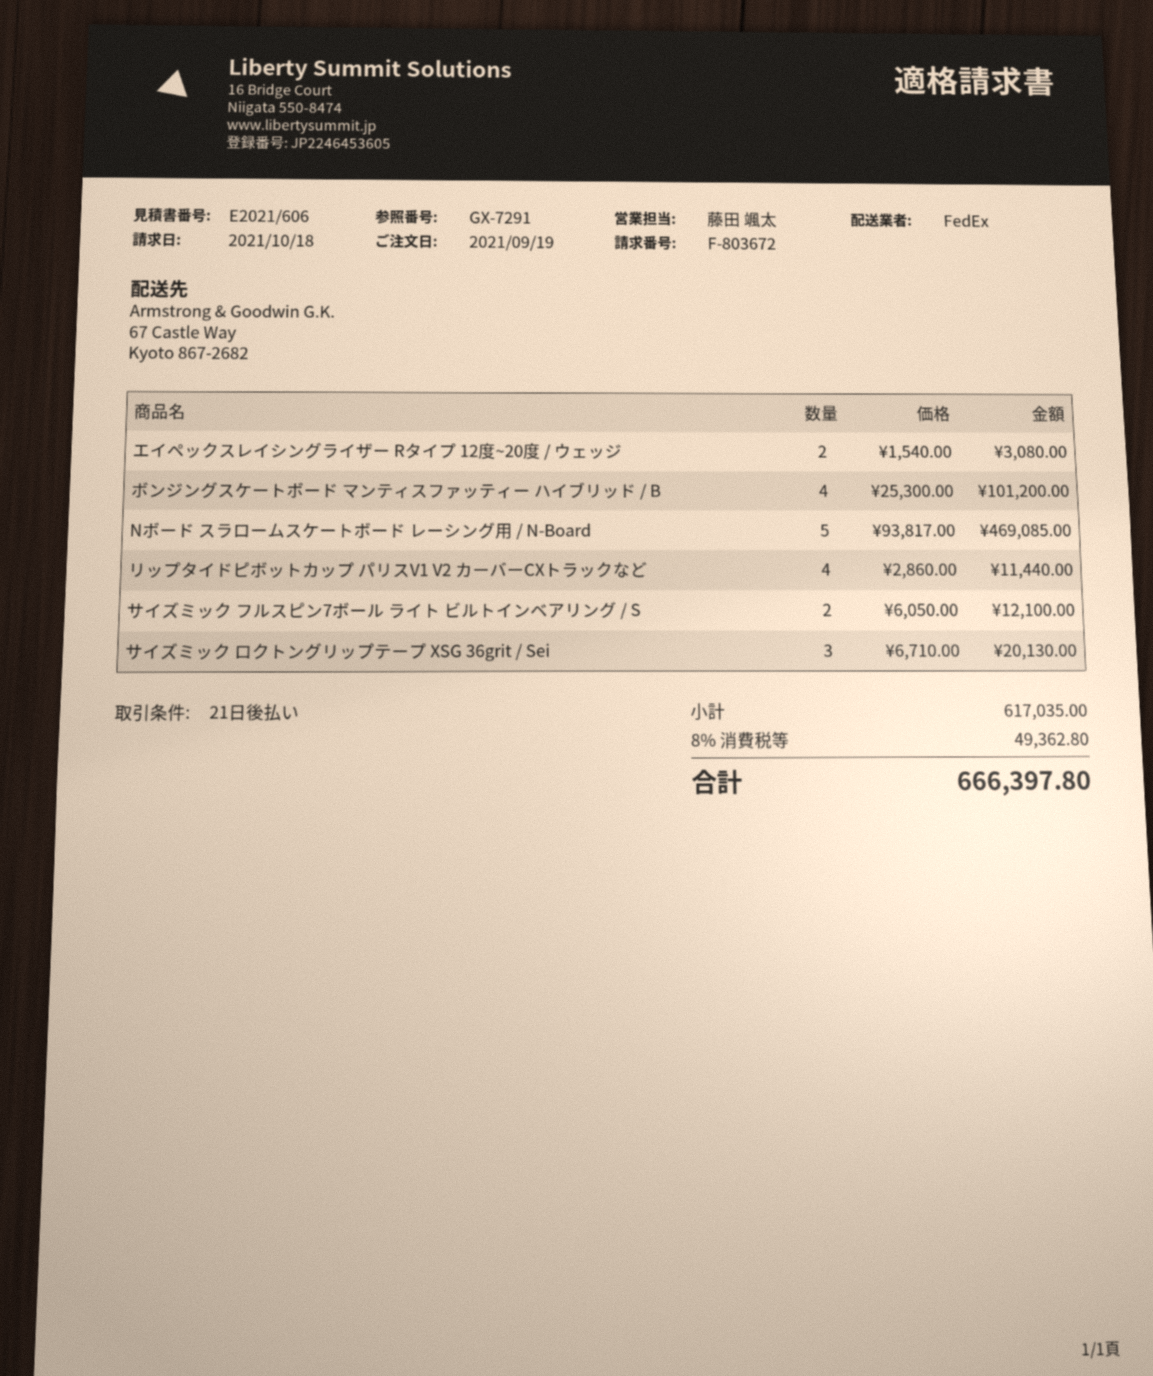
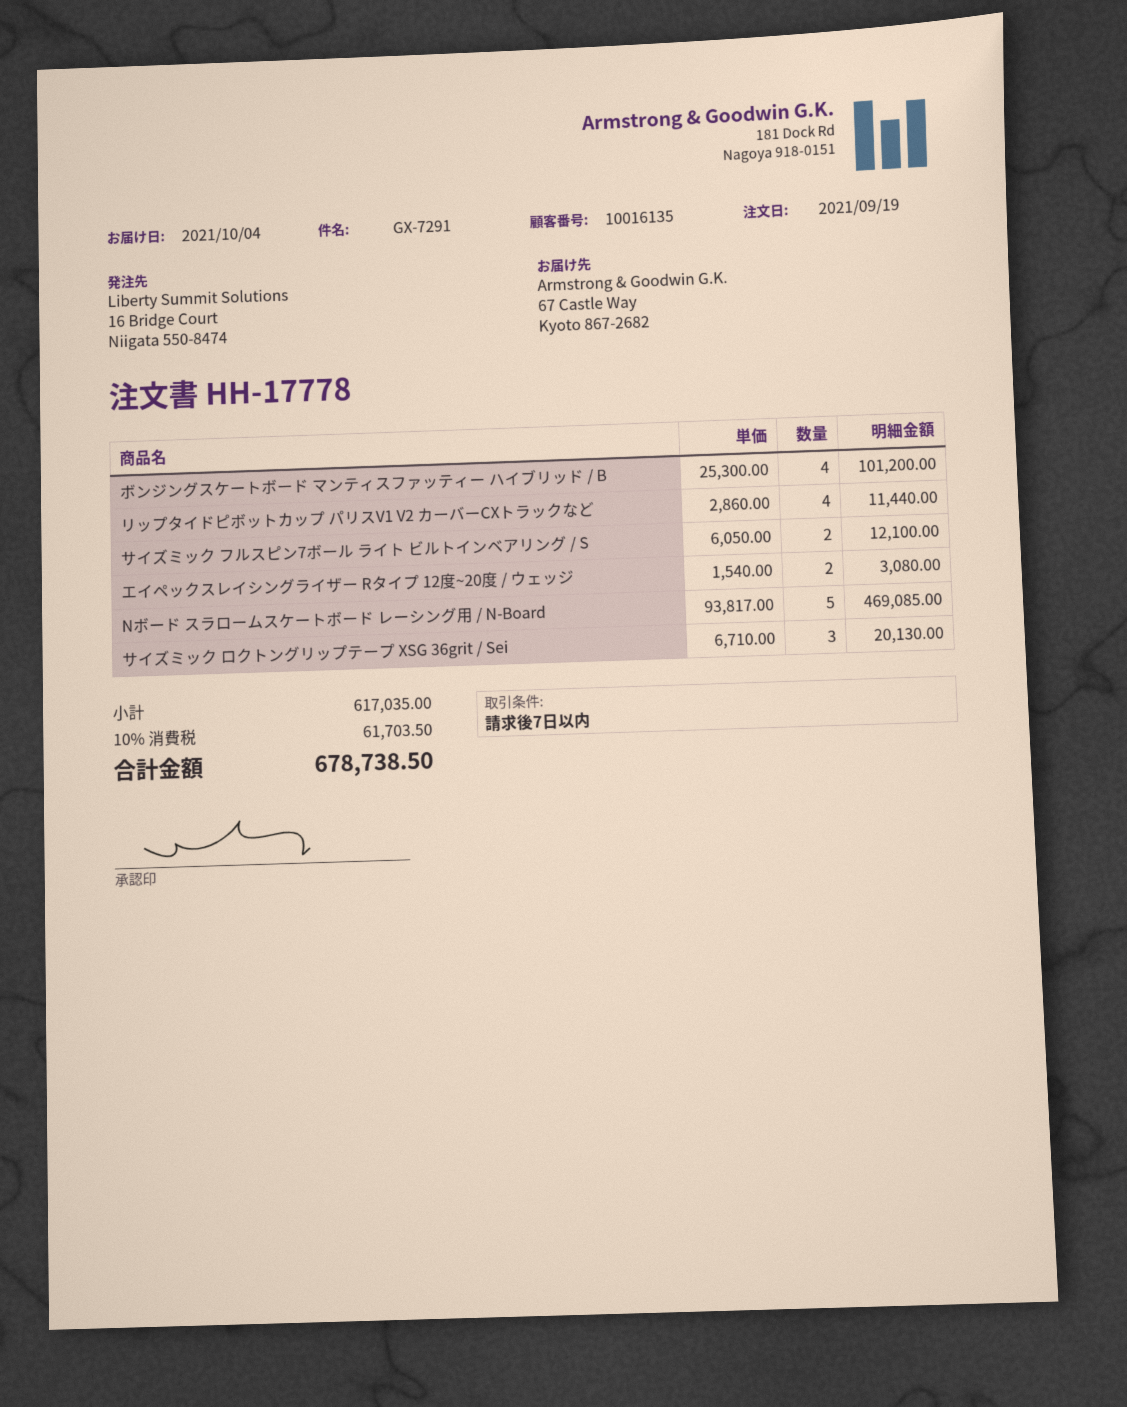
payment terms: 21 days -> 7 days
tax: 8% = 49362.80 -> 10% = 61703.50
total: 666397.80 -> 678738.50

